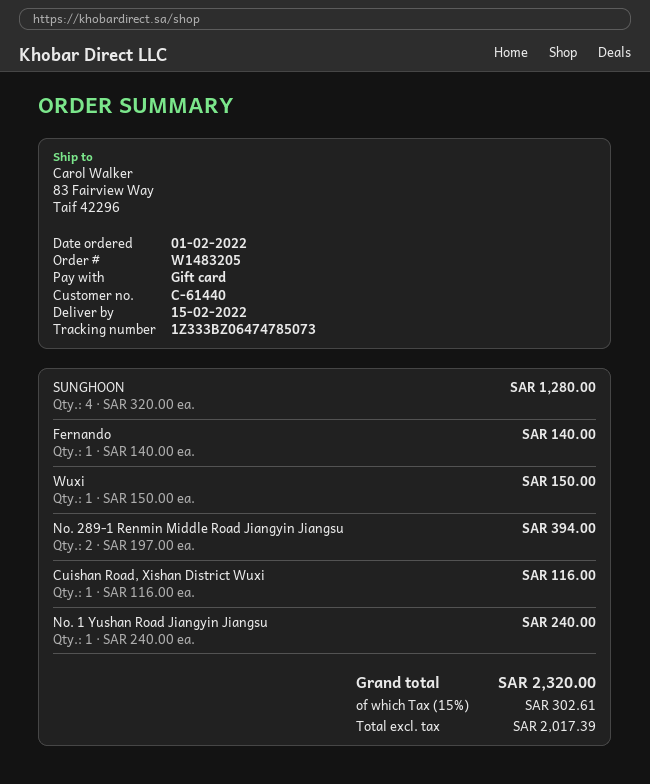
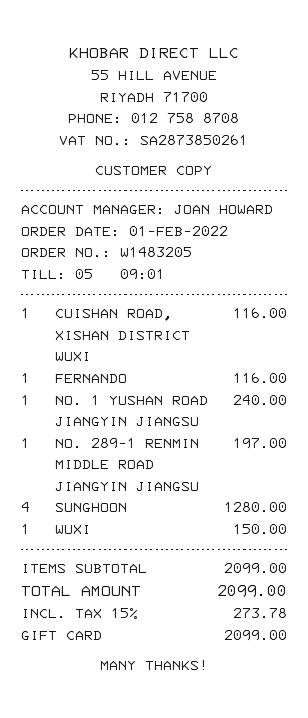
Fernando: 1 for 140.00 -> 1 for 116.00
No. 289-1 Renmin Middle Road Jiangyin Jiangsu: 2 for 394.00 -> 1 for 197.00
tax: 15% = 302.61 -> 15% = 273.78
total: 2320.00 -> 2099.00

